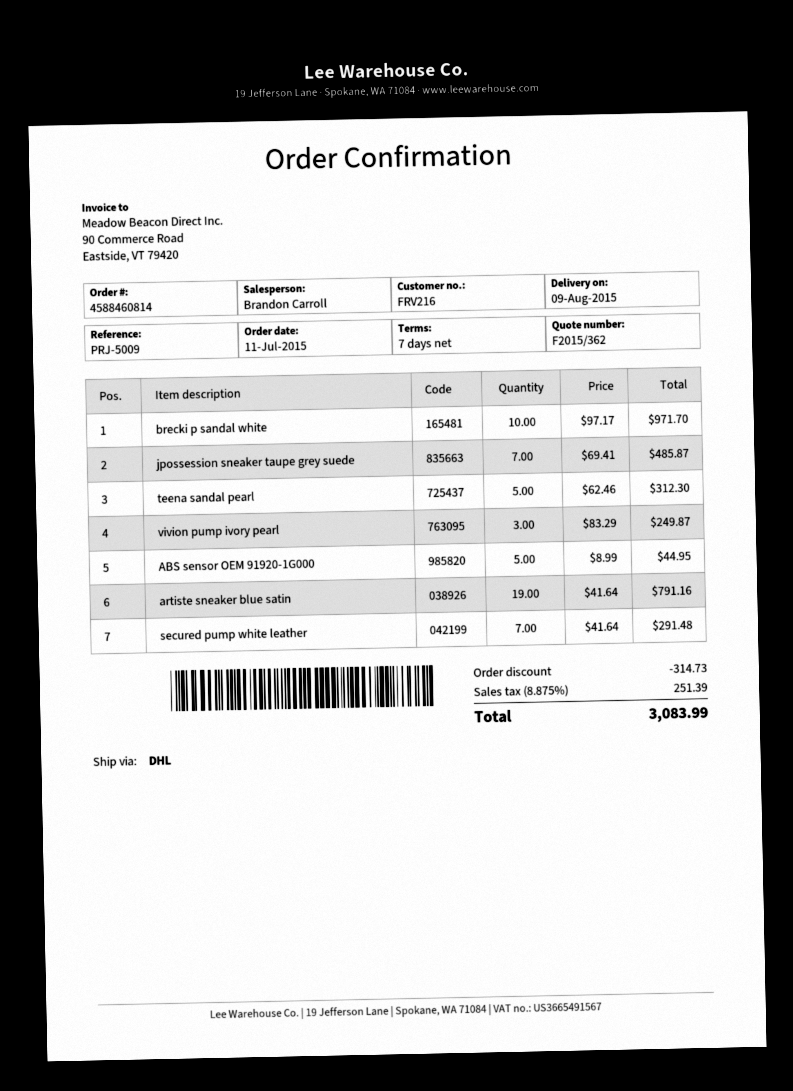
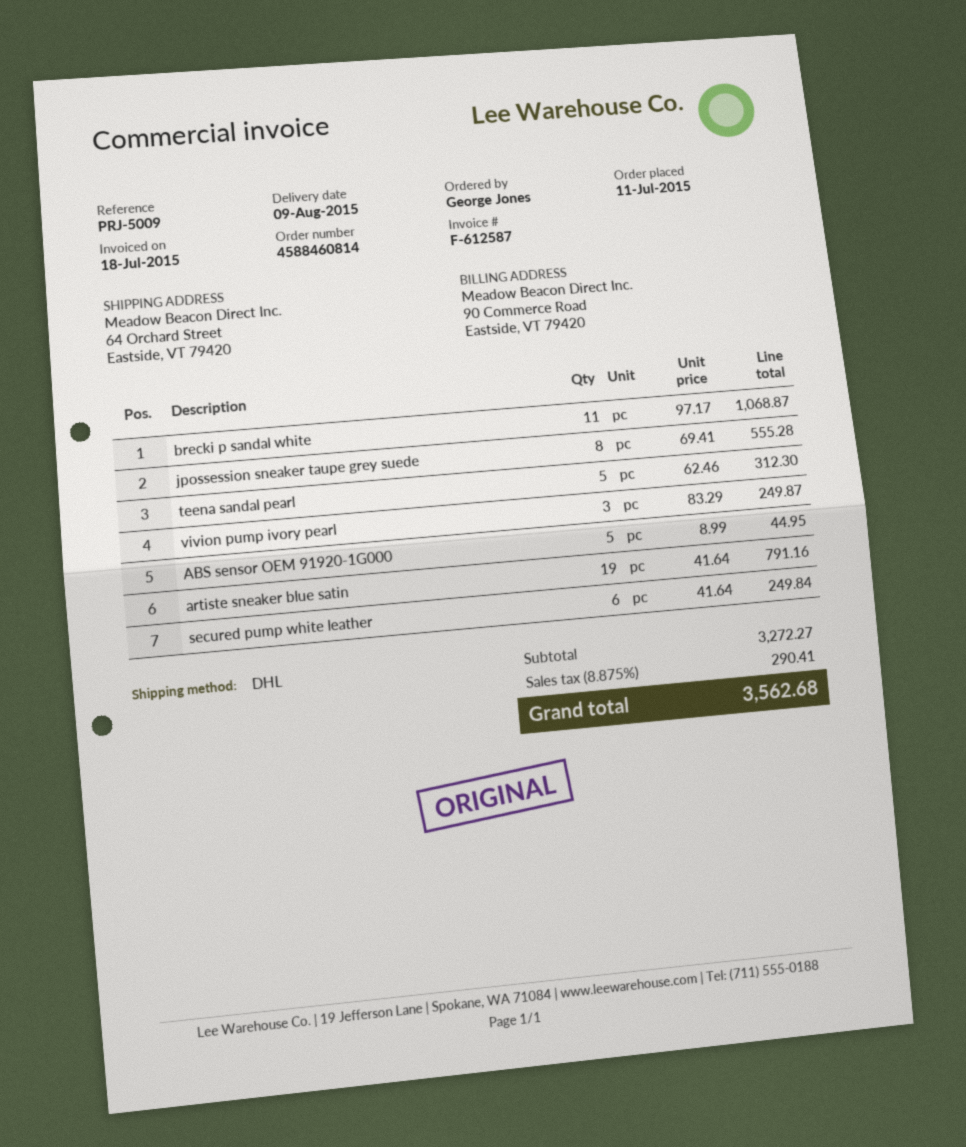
brecki p sandal white: 10 x 97.17 = 971.70 -> 11 x 97.17 = 1068.87
jpossession sneaker taupe grey suede: 7 x 69.41 = 485.87 -> 8 x 69.41 = 555.28
secured pump white leather: 7 x 41.64 = 291.48 -> 6 x 41.64 = 249.84
discount: 314.73 -> none
tax: 8.875% = 251.39 -> 8.875% = 290.41
total: 3083.99 -> 3562.68

